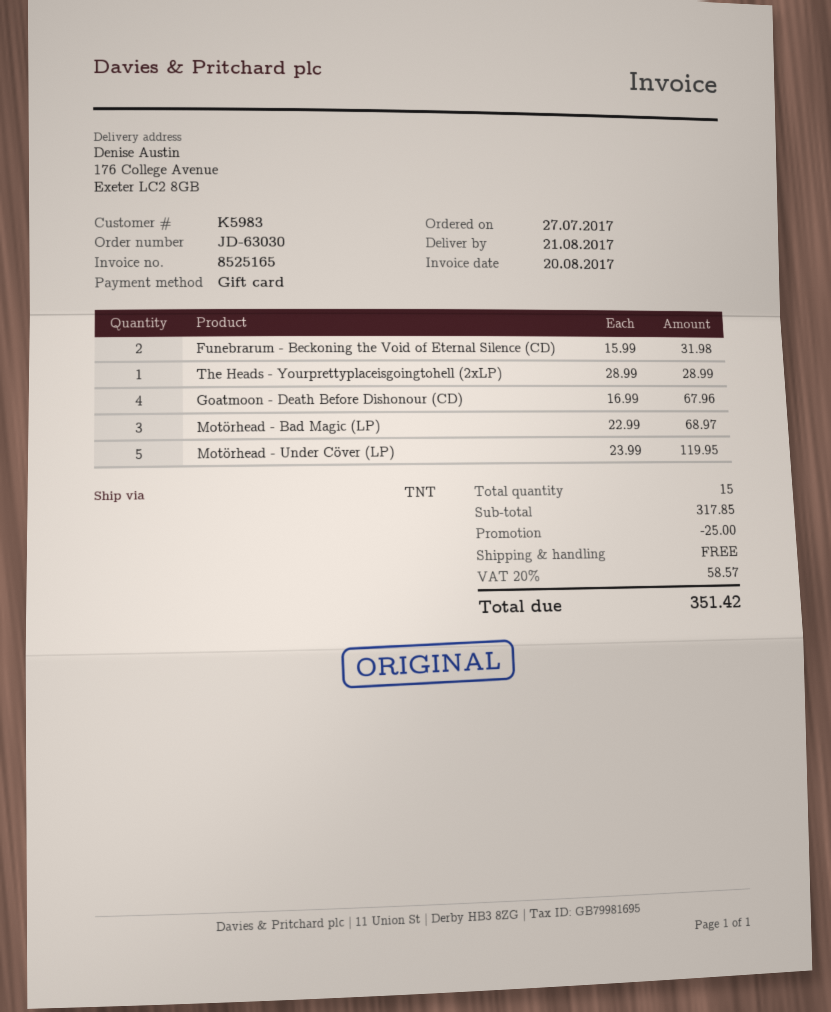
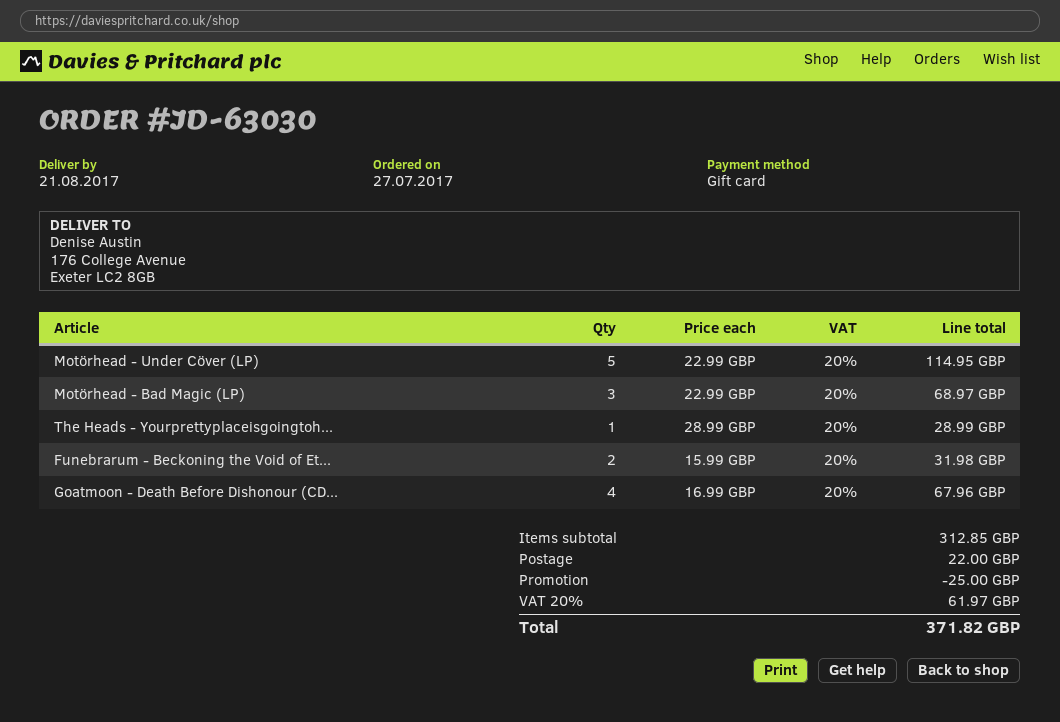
Motörhead - Under Cöver (LP): 5 x 23.99 = 119.95 -> 5 x 22.99 = 114.95
subtotal: 317.85 -> 312.85
shipping: 0.00 -> 22.00
tax: 20% = 58.57 -> 20% = 61.97
total: 351.42 -> 371.82

